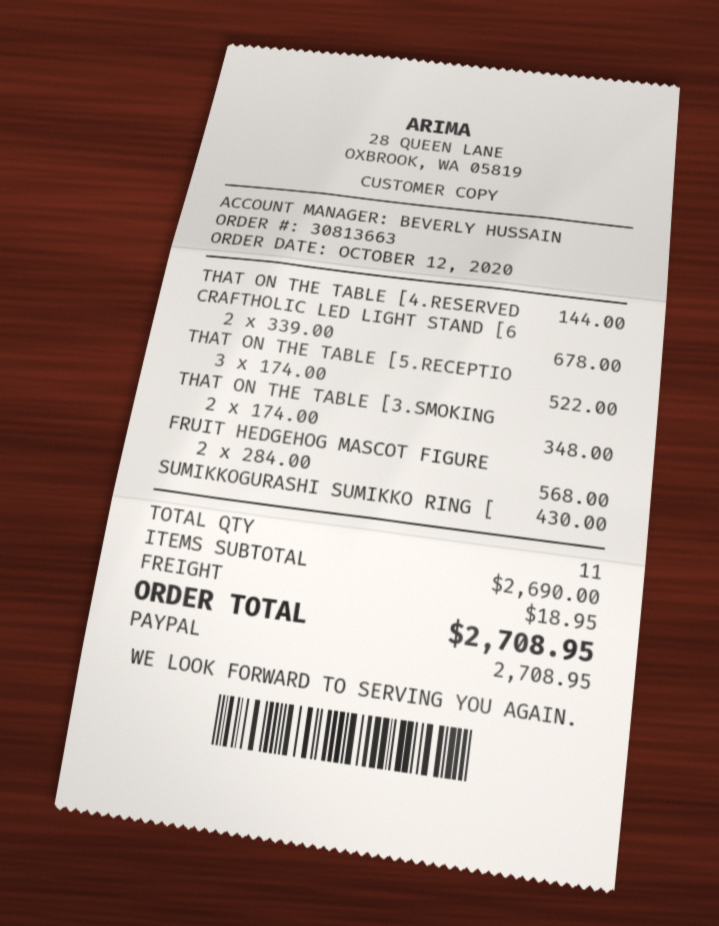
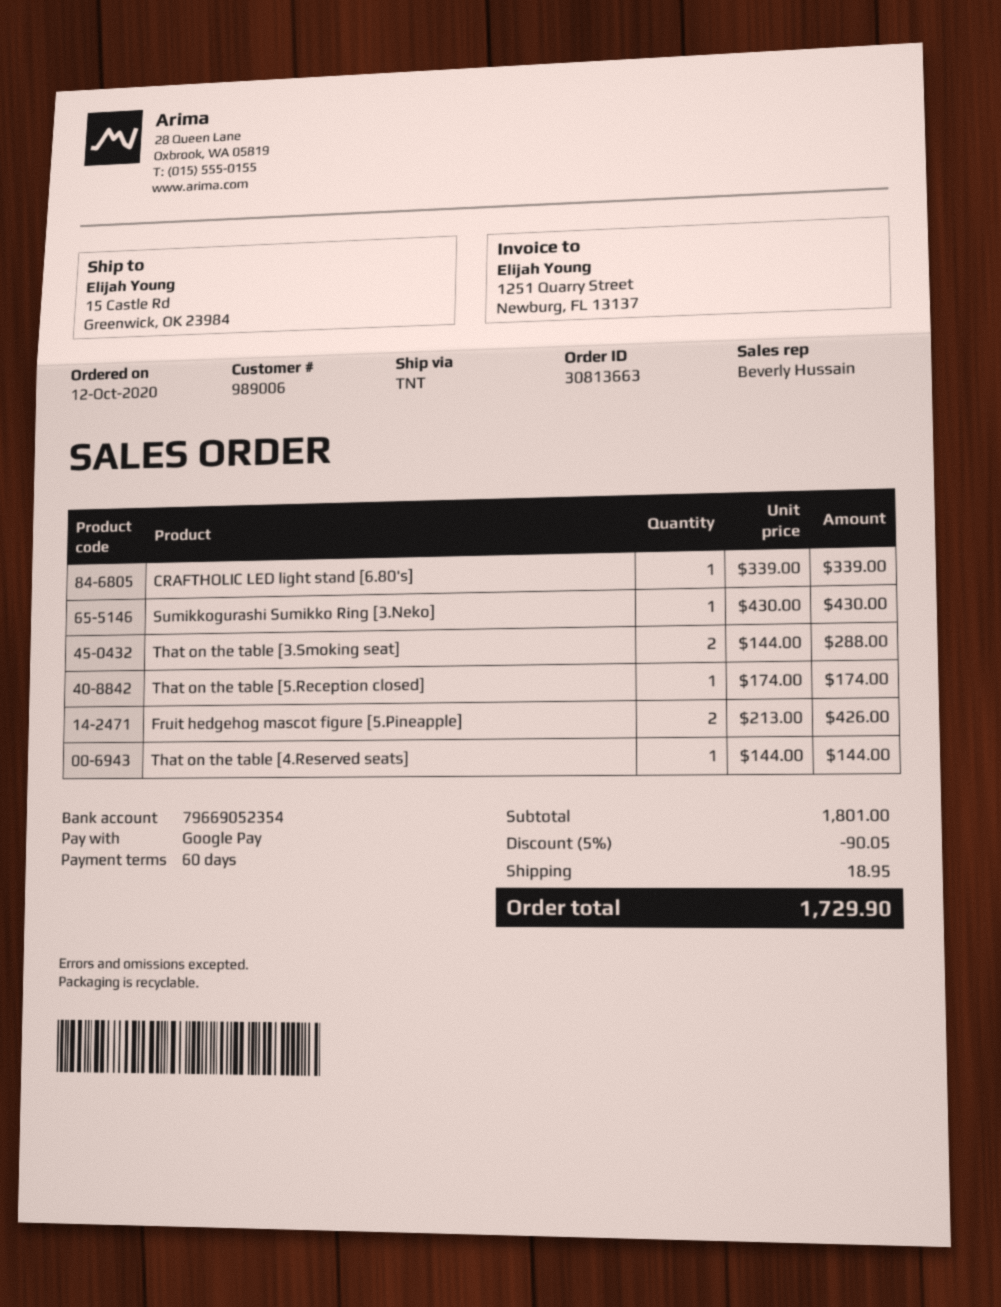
payment method: PayPal -> Google Pay
CRAFTHOLIC LED LIGHT STAND [6: 2 x 339.00 = 678.00 -> 1 x 339.00 = 339.00
THAT ON THE TABLE [5.RECEPTIO: 3 x 174.00 = 522.00 -> 1 x 174.00 = 174.00
THAT ON THE TABLE [3.SMOKING: 2 x 174.00 = 348.00 -> 2 x 144.00 = 288.00
FRUIT HEDGEHOG MASCOT FIGURE: 2 x 284.00 = 568.00 -> 2 x 213.00 = 426.00
subtotal: 2690.00 -> 1801.00
discount: none -> 5% = 90.05
total: 2708.95 -> 1729.90

